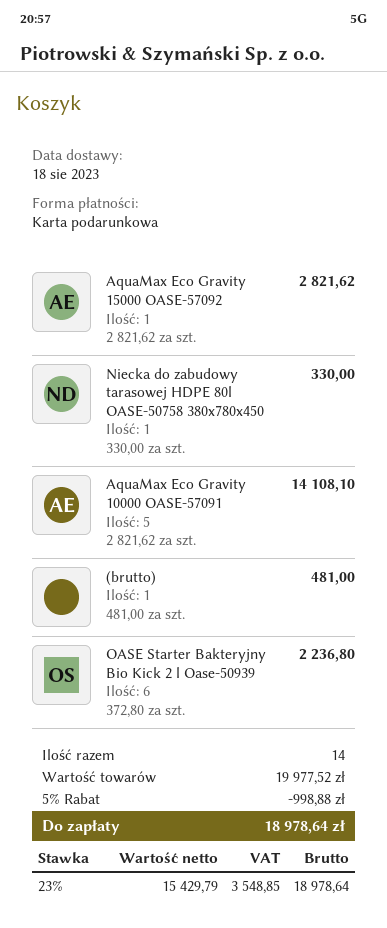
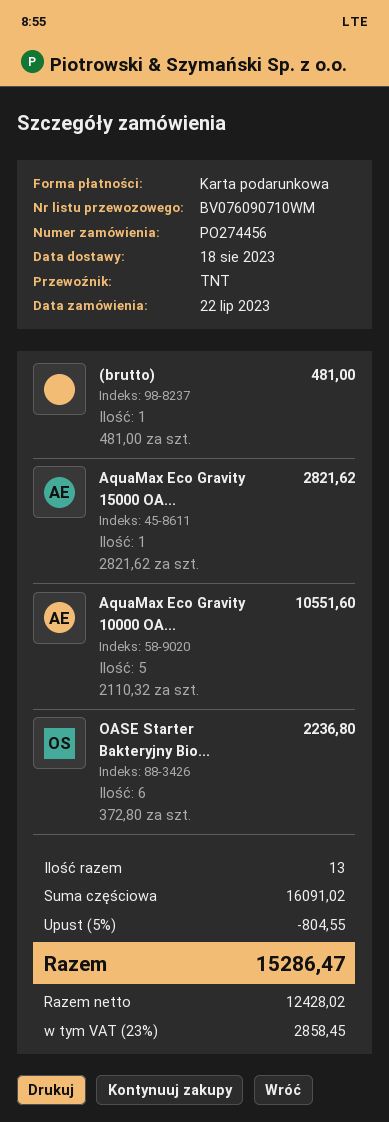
Niecka do zabudowy tarasowej HDPE 80l OASE-50758 380x780x450: 1 x 330.00 = 330.00 -> none
AquaMax Eco Gravity 10000 OASE-57091: 5 x 2821.62 = 14108.10 -> 5 x 2110.32 = 10551.60
total quantity: 14 -> 13
subtotal: 19977.52 -> 16091.02
discount: 5% = 998.88 -> 5% = 804.55
net: 15429.79 -> 12428.02
tax: 23% = 3548.85 -> 23% = 2858.45
total: 18978.64 -> 15286.47

